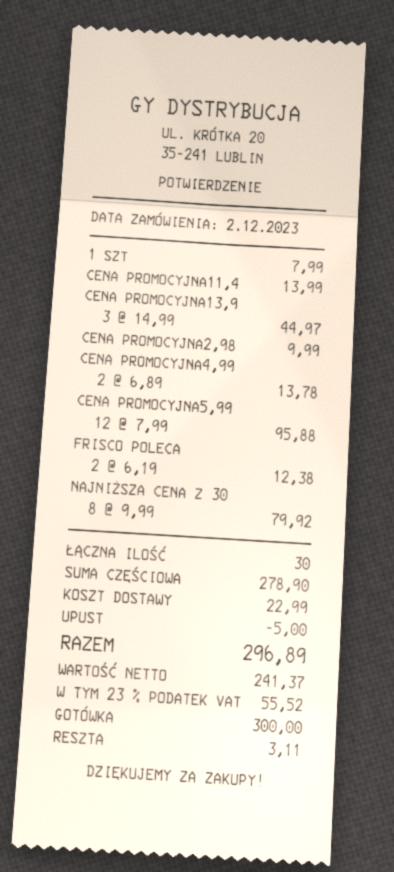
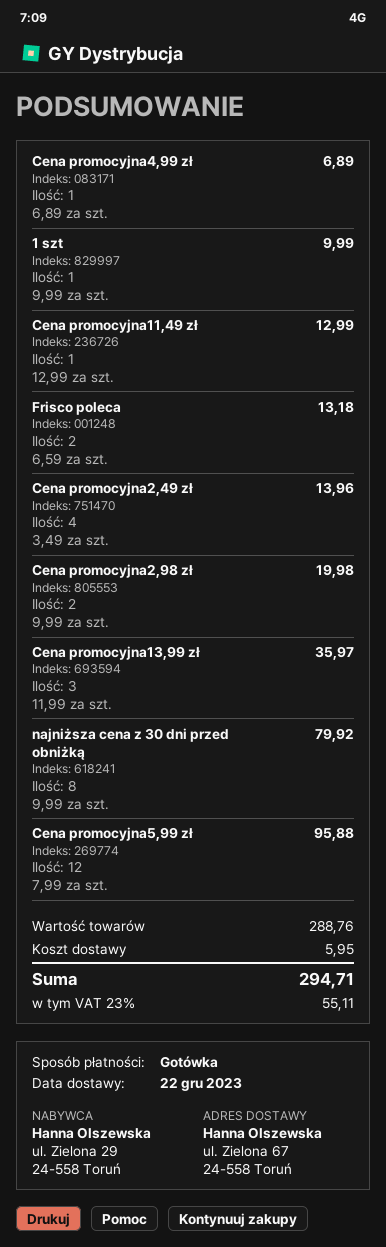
1 SZT: 1 x 7.99 = 7.99 -> 1 x 9.99 = 9.99
CENA PROMOCYJNA11,4: 1 x 13.99 = 13.99 -> 1 x 12.99 = 12.99
CENA PROMOCYJNA13,9: 3 x 14.99 = 44.97 -> 3 x 11.99 = 35.97
CENA PROMOCYJNA2,98: 1 x 9.99 = 9.99 -> 2 x 9.99 = 19.98
CENA PROMOCYJNA4,99: 2 x 6.89 = 13.78 -> 1 x 6.89 = 6.89
FRISCO POLECA: 2 x 6.19 = 12.38 -> 2 x 6.59 = 13.18
Cena promocyjna2,49 zł: none -> 4 x 3.49 = 13.96
subtotal: 278.90 -> 288.76
discount: 5.00 -> none
shipping: 22.99 -> 5.95
tax: 23% = 55.52 -> 23% = 55.11
total: 296.89 -> 294.71

